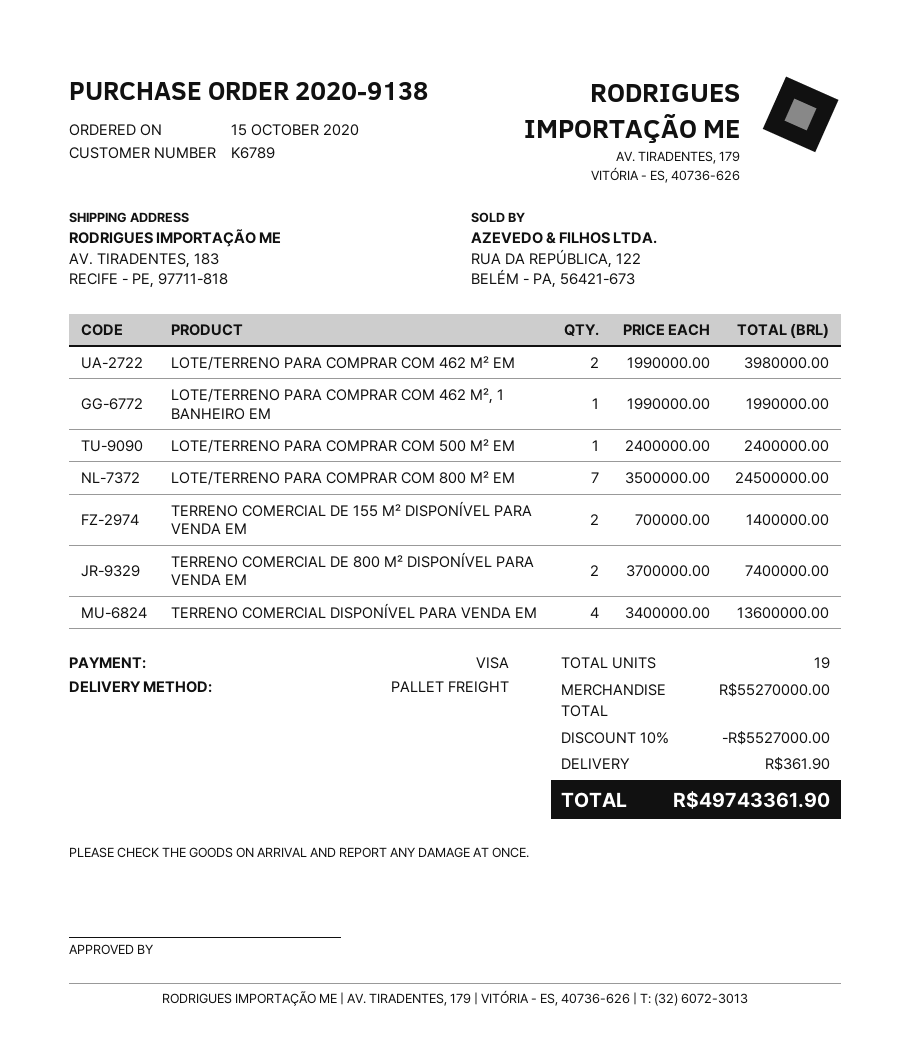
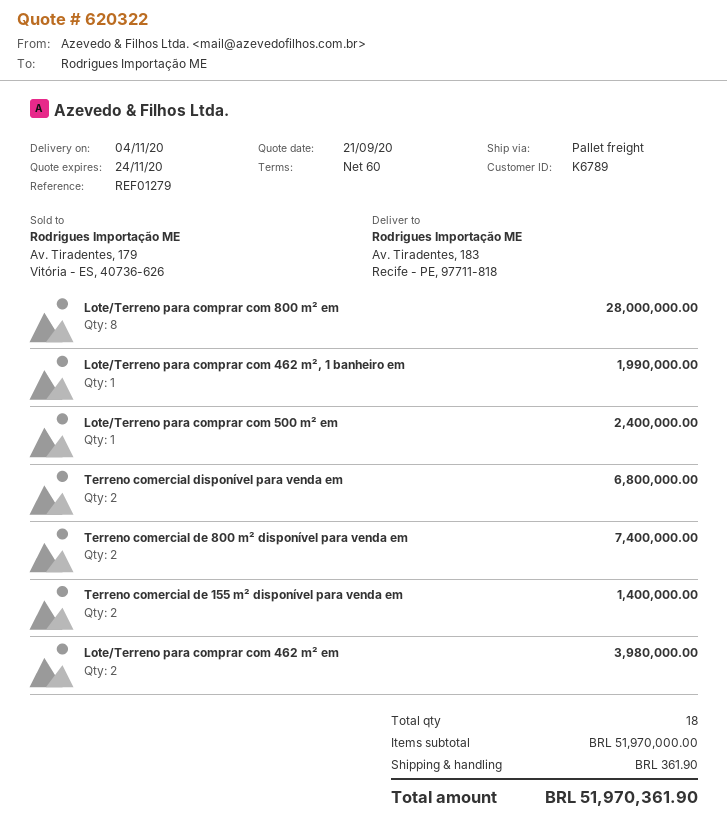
LOTE/TERRENO PARA COMPRAR COM 800 M² EM: 7 for 24500000.00 -> 8 for 28000000.00
TERRENO COMERCIAL DISPONÍVEL PARA VENDA EM: 4 for 13600000.00 -> 2 for 6800000.00
total quantity: 19 -> 18
subtotal: 55270000.00 -> 51970000.00
discount: 10% = 5527000.00 -> none
total: 49743361.90 -> 51970361.90

